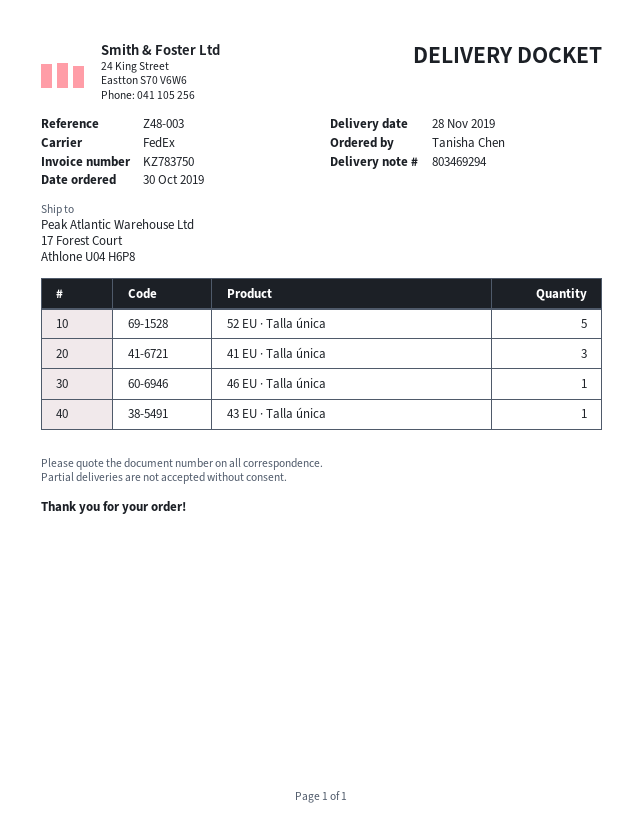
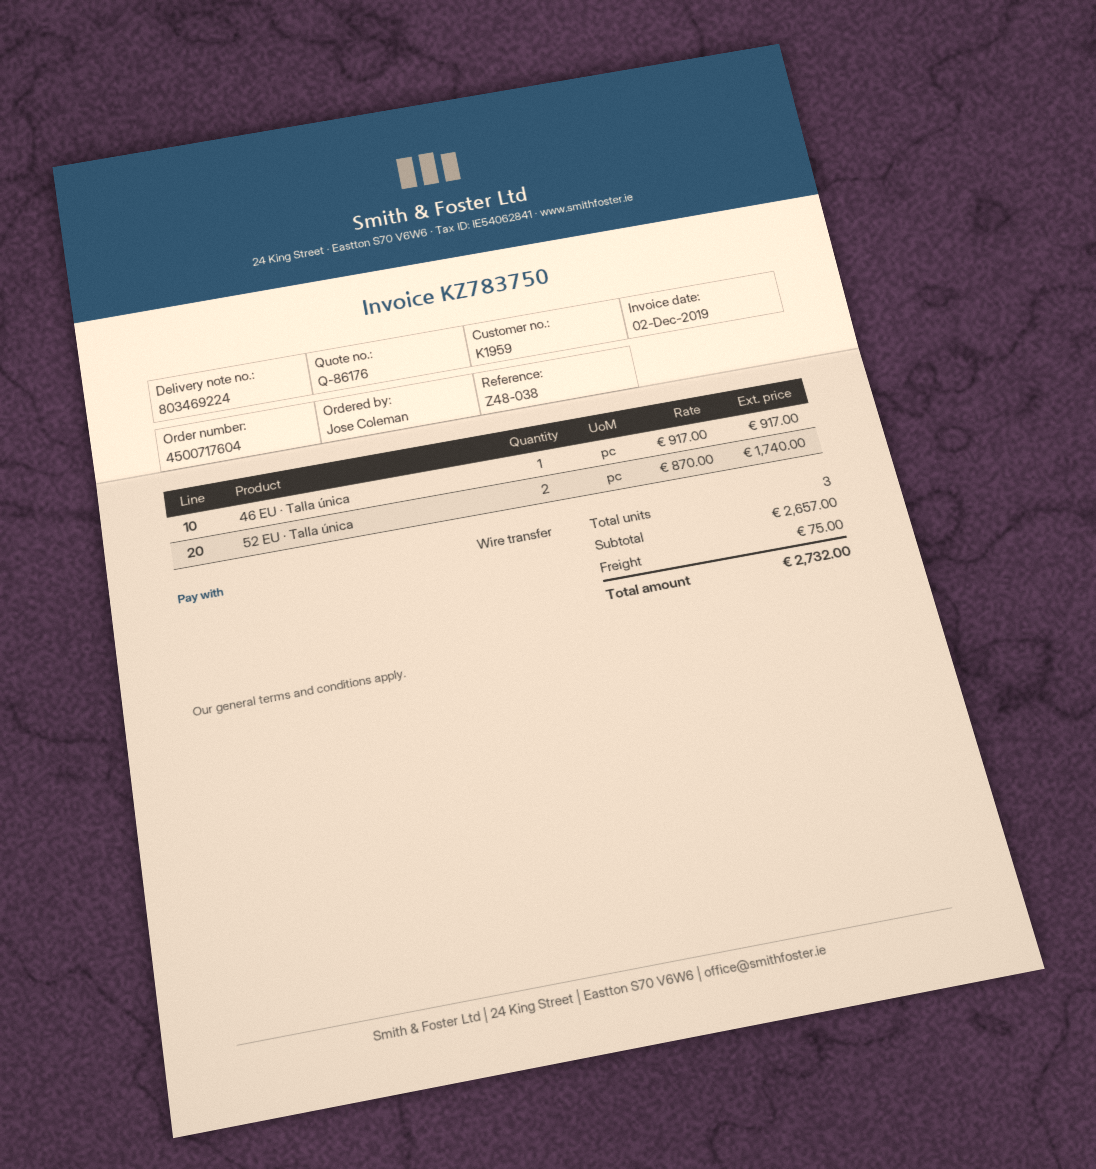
delivery note number: 803469294 -> 803469224
reference: Z48-003 -> Z48-038
ordered by: Tanisha Chen -> Jose Coleman
52 EU · Talla única: 5 -> 2
41 EU · Talla única: 3 -> none
43 EU · Talla única: 1 -> none

